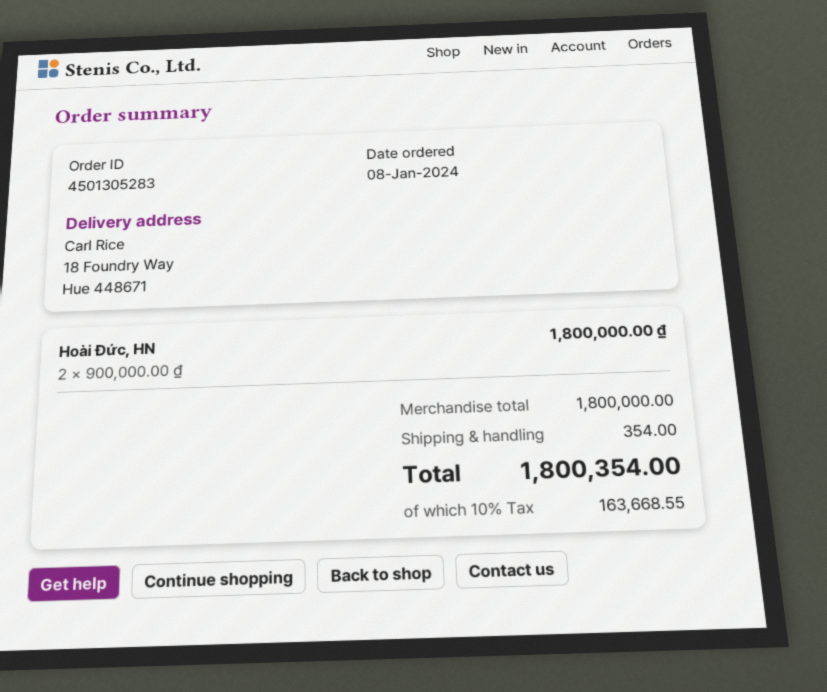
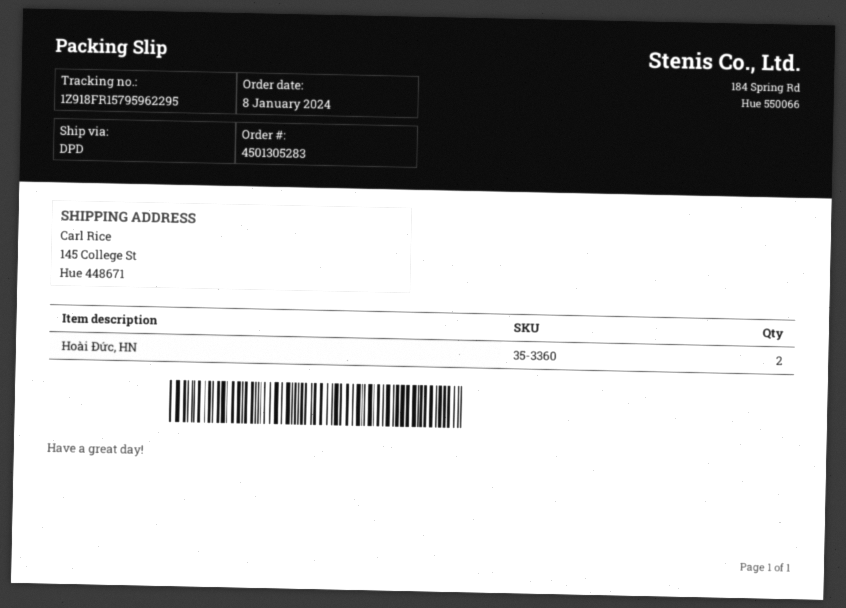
ship to: 18 Foundry Way, Hue 448671 -> 145 College St, Hue 448671

